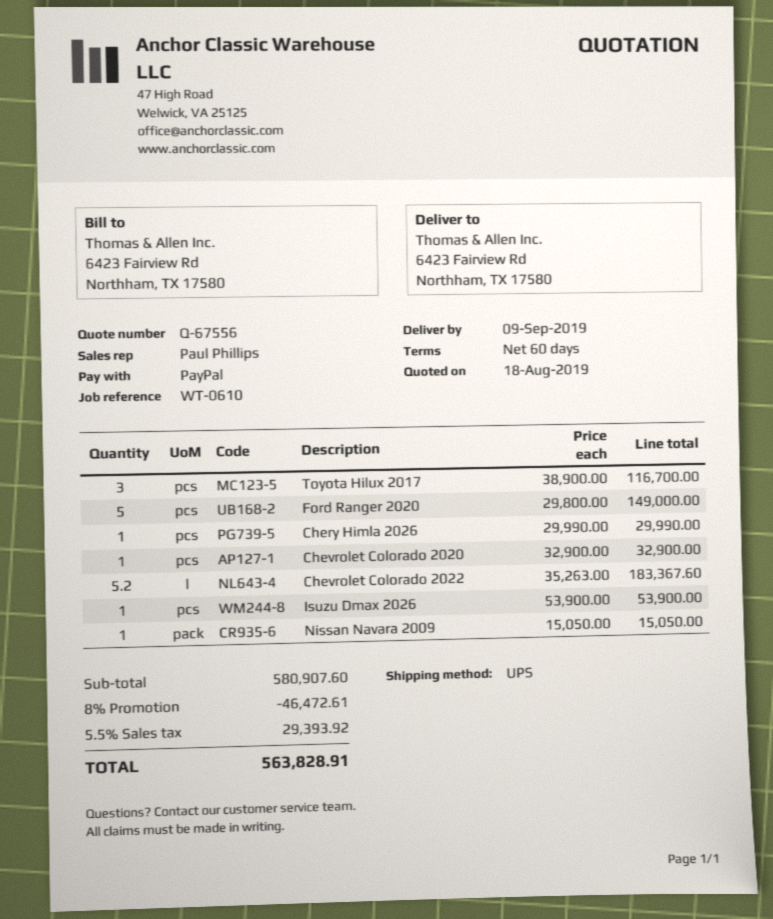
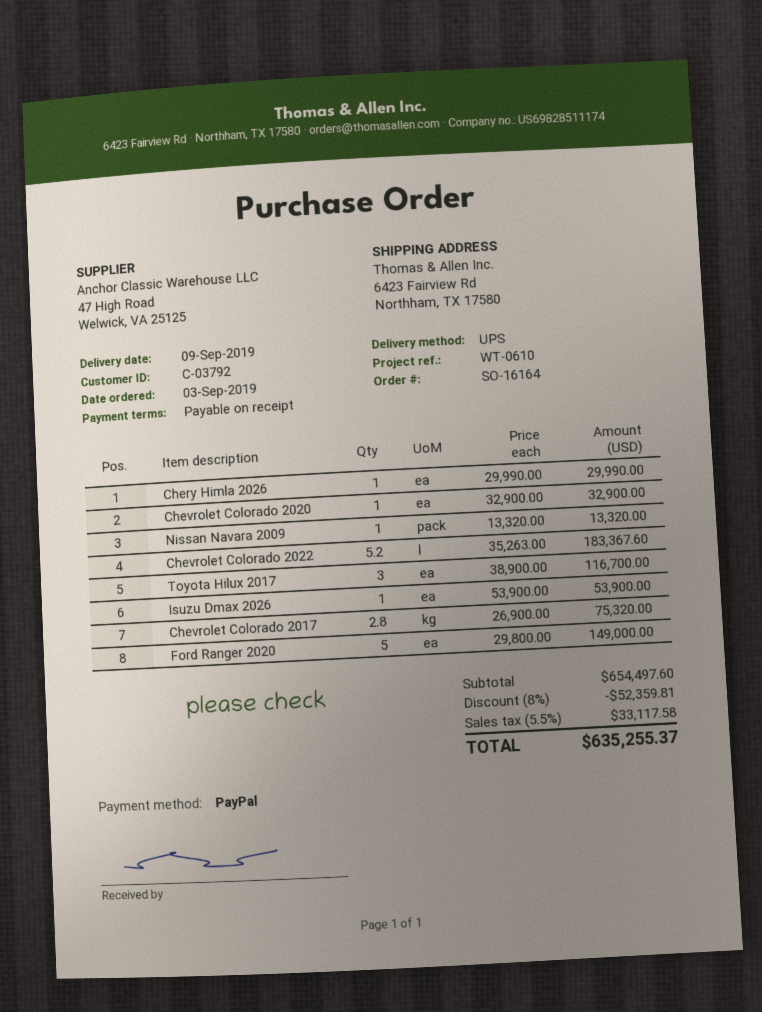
payment terms: 60 days -> on receipt
Nissan Navara 2009: 1 x 15050.00 = 15050.00 -> 1 x 13320.00 = 13320.00
Chevrolet Colorado 2017: none -> 2.8 x 26900.00 = 75320.00
subtotal: 580907.60 -> 654497.60
discount: 8% = 46472.61 -> 8% = 52359.81
tax: 5.5% = 29393.92 -> 5.5% = 33117.58
total: 563828.91 -> 635255.37

